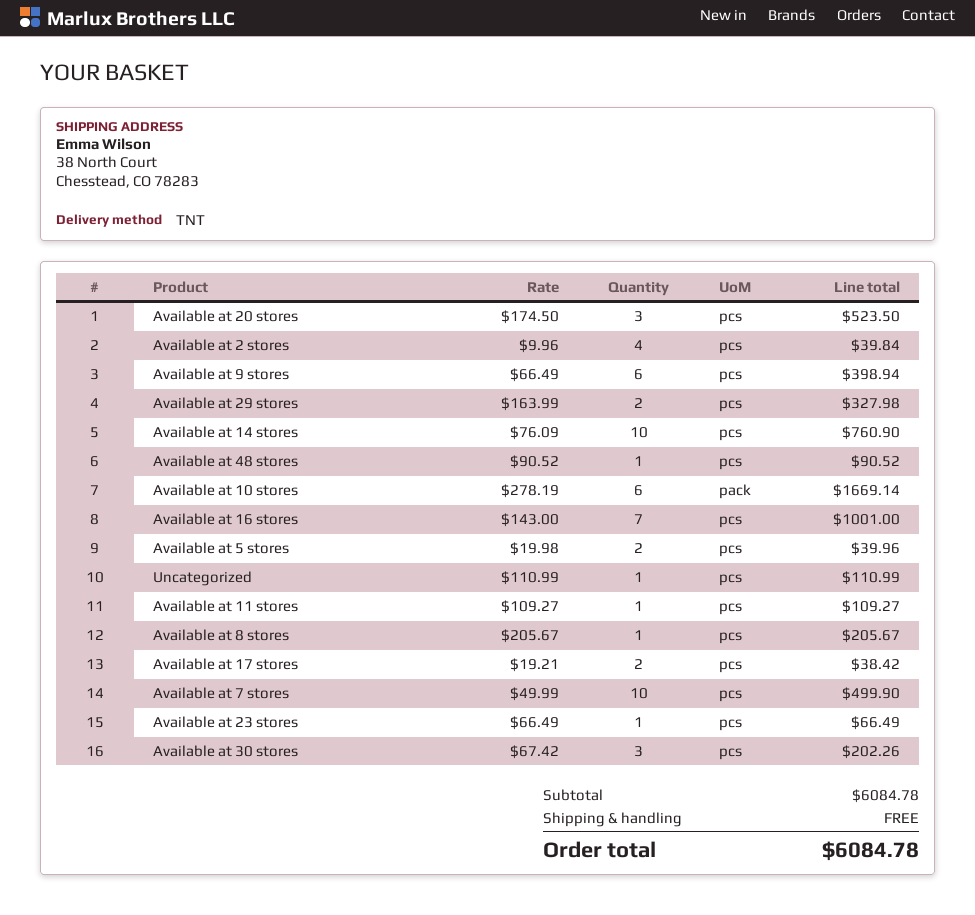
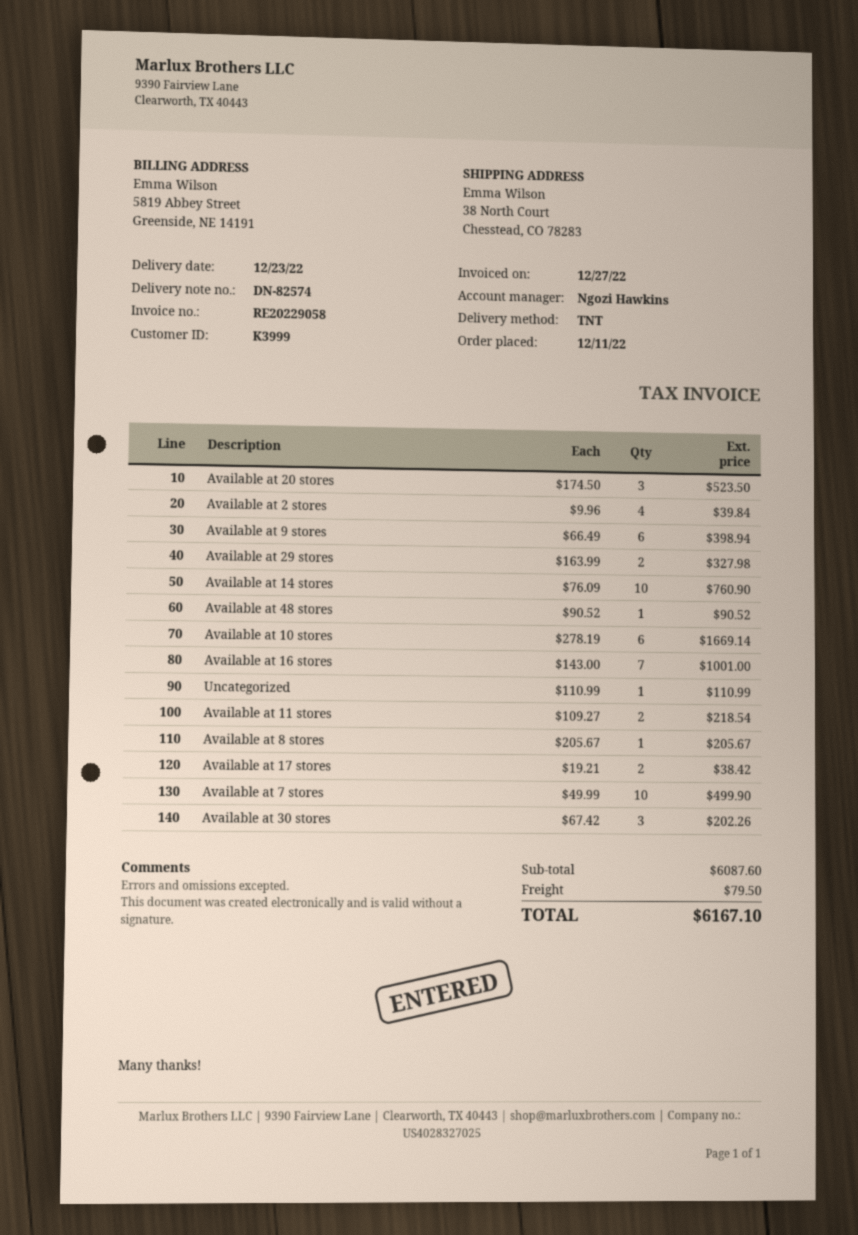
Available at 5 stores: 2 x 19.98 = 39.96 -> none
Available at 11 stores: 1 x 109.27 = 109.27 -> 2 x 109.27 = 218.54
Available at 23 stores: 1 x 66.49 = 66.49 -> none
subtotal: 6084.78 -> 6087.60
shipping: 0.00 -> 79.50
total: 6084.78 -> 6167.10

